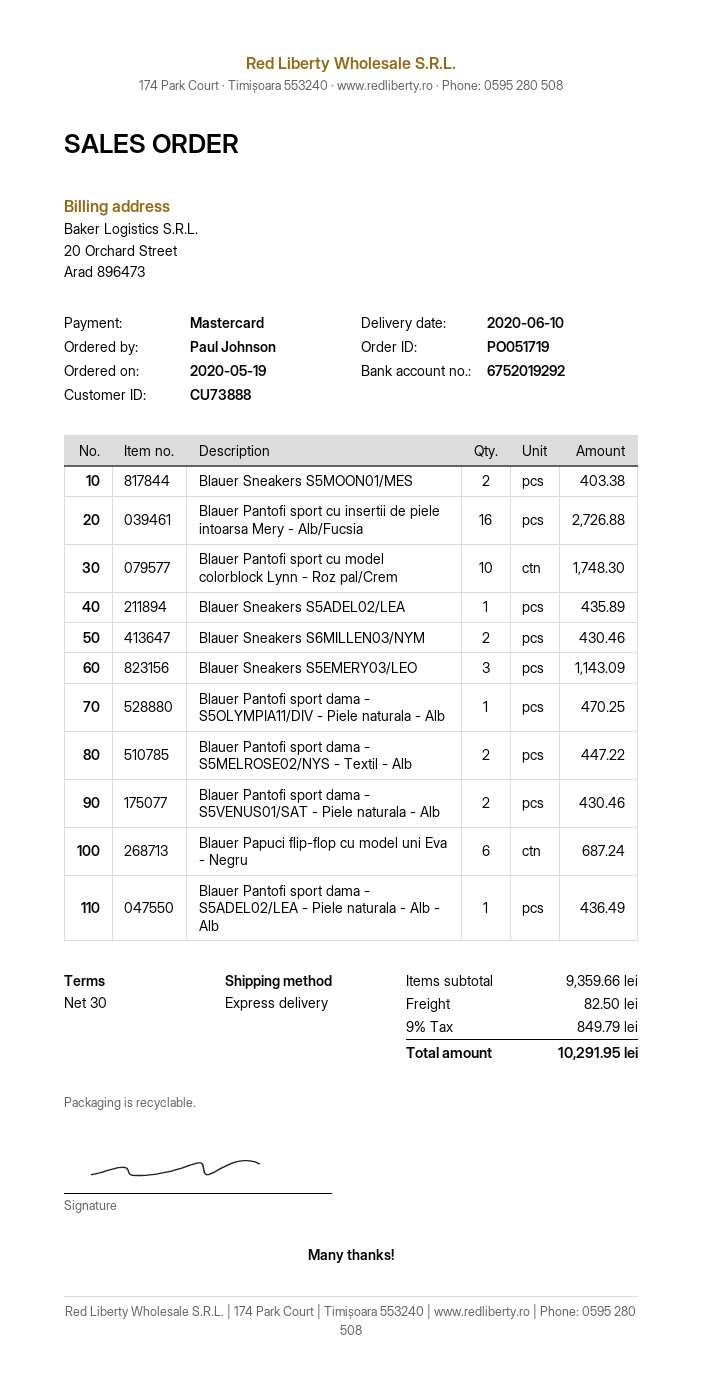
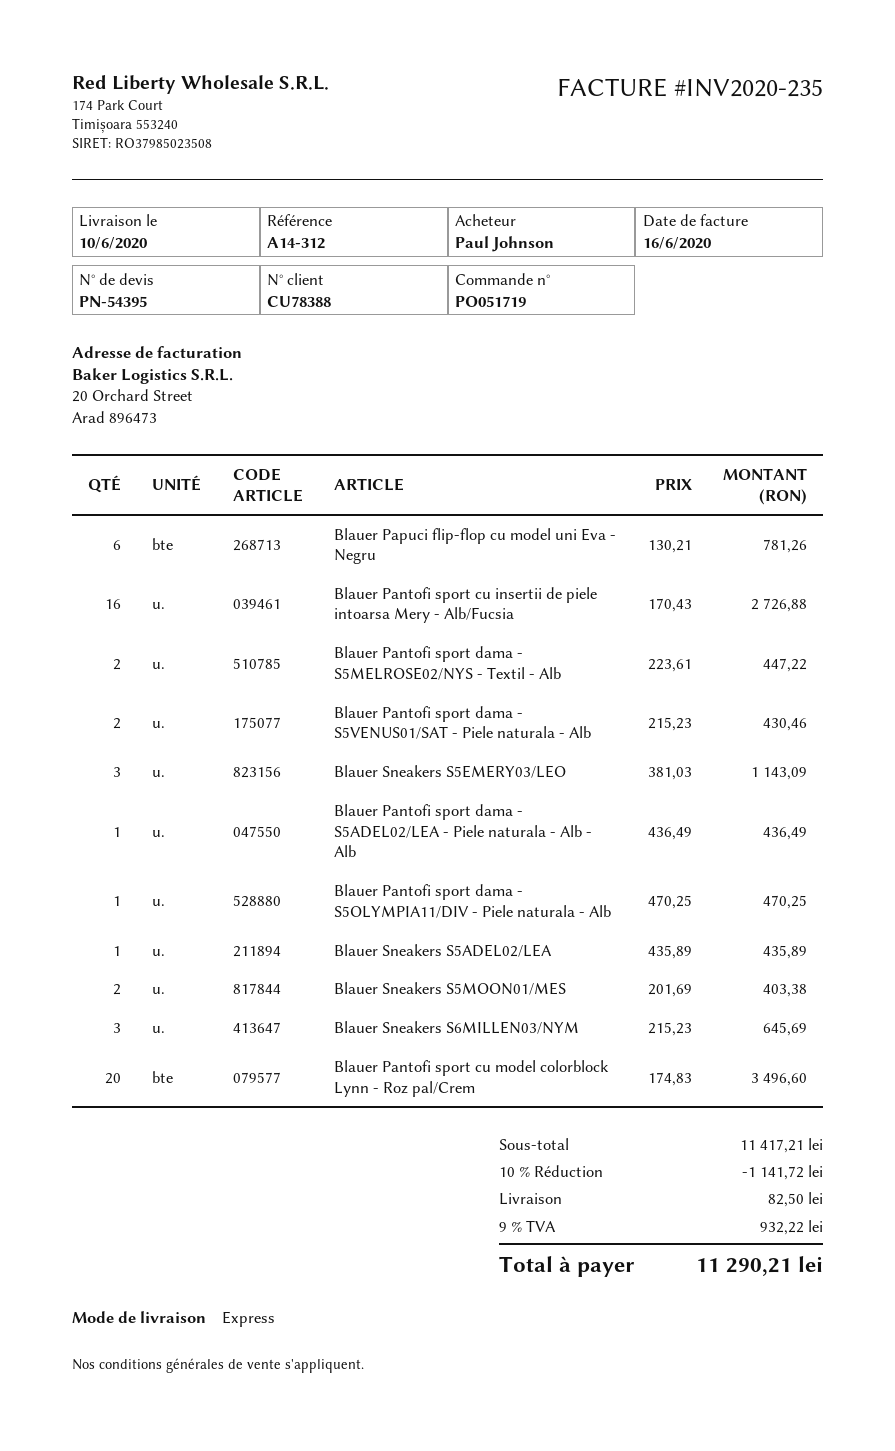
customer number: CU73888 -> CU78388
Blauer Pantofi sport cu model colorblock Lynn - Roz pal/Crem: 10 for 1748.30 -> 20 for 3496.60
Blauer Sneakers S6MILLEN03/NYM: 2 for 430.46 -> 3 for 645.69
Blauer Papuci flip-flop cu model uni Eva - Negru: 6 for 687.24 -> 6 for 781.26
subtotal: 9359.66 -> 11417.21
discount: none -> 10% = 1141.72
tax: 9% = 849.79 -> 9% = 932.22
total: 10291.95 -> 11290.21

